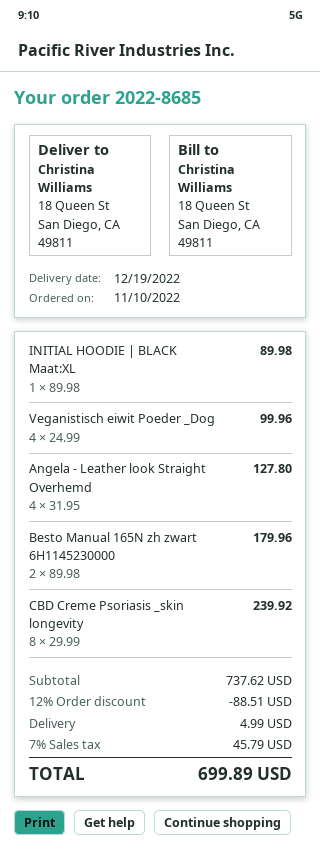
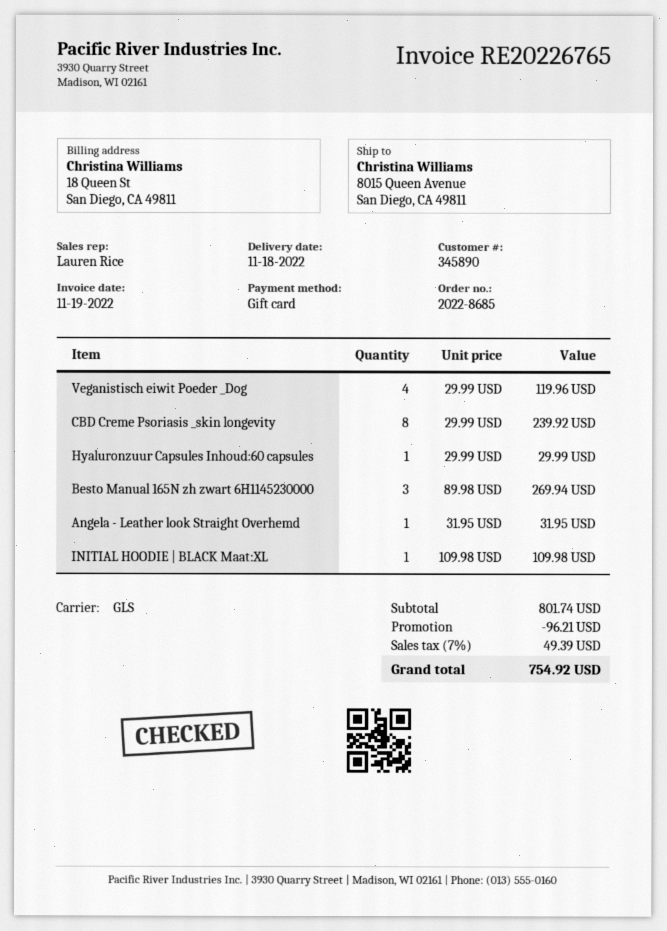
delivery date: 2022-12-19 -> 2022-11-18
ship to: 18 Queen St, San Diego, CA 49811 -> 8015 Queen Avenue, San Diego, CA 49811
INITIAL HOODIE | BLACK Maat:XL: 1 x 89.98 = 89.98 -> 1 x 109.98 = 109.98
Veganistisch eiwit Poeder _Dog: 4 x 24.99 = 99.96 -> 4 x 29.99 = 119.96
Angela - Leather look Straight Overhemd: 4 x 31.95 = 127.80 -> 1 x 31.95 = 31.95
Besto Manual 165N zh zwart 6H1145230000: 2 x 89.98 = 179.96 -> 3 x 89.98 = 269.94
Hyaluronzuur Capsules Inhoud:60 capsules: none -> 1 x 29.99 = 29.99
subtotal: 737.62 -> 801.74
discount: 88.51 -> 96.21
shipping: 4.99 -> none
tax: 7% = 45.79 -> 7% = 49.39
total: 699.89 -> 754.92

